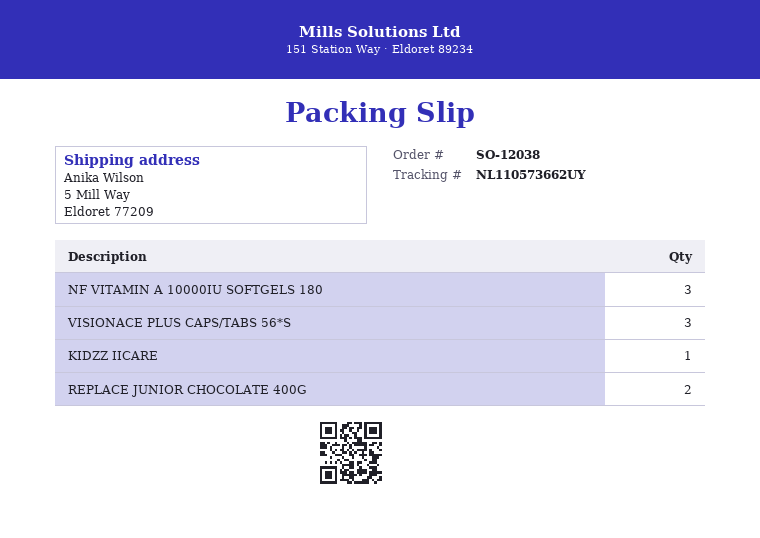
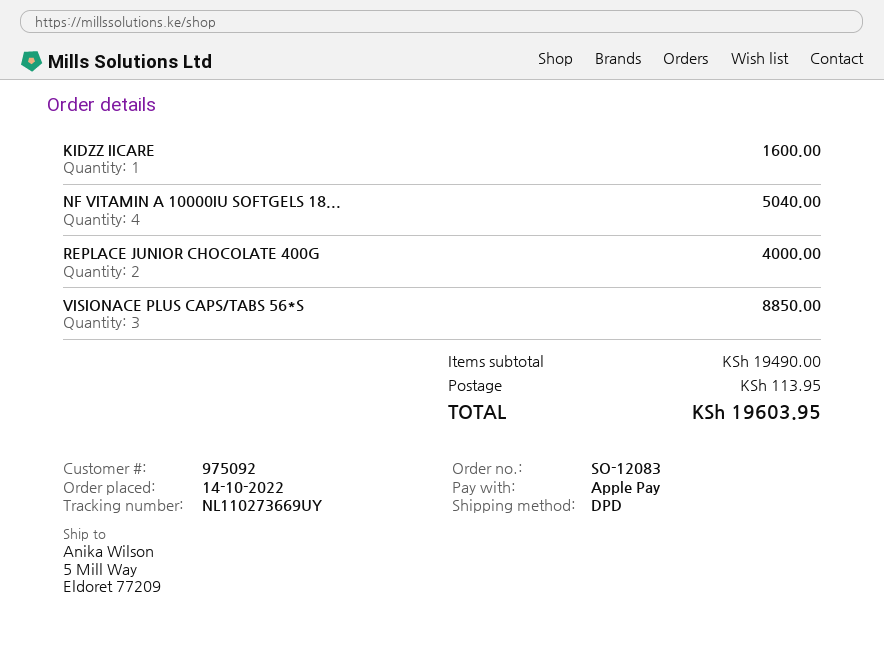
order number: SO-12038 -> SO-12083
tracking number: NL110573662UY -> NL110273669UY
NF VITAMIN A 10000IU SOFTGELS 180: 3 -> 4

